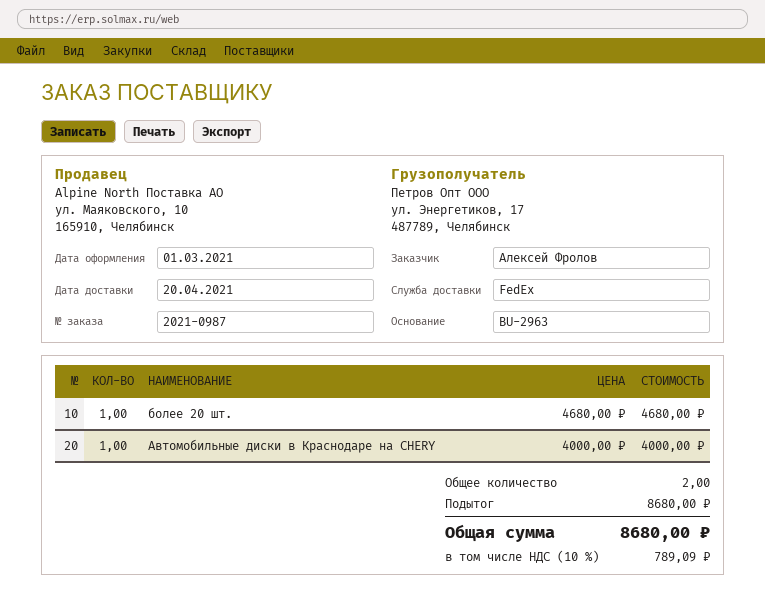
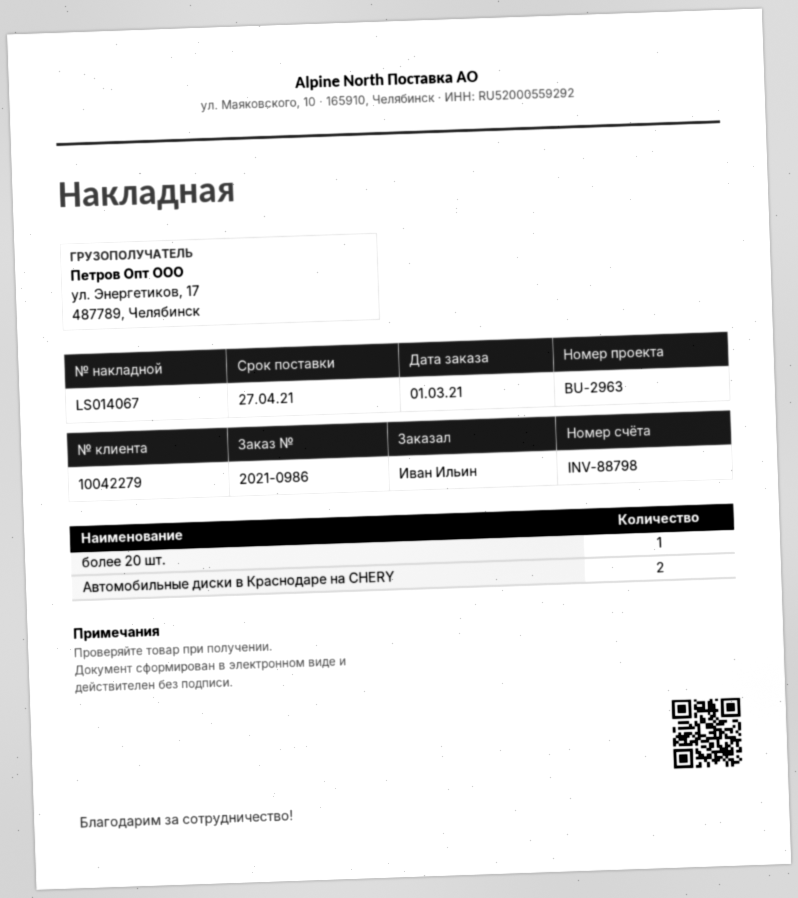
order number: 2021-0987 -> 2021-0986
delivery date: 2021-04-20 -> 2021-04-27
ordered by: Алексей Фролов -> Иван Ильин
Автомобильные диски в Краснодаре на CHERY: 1 -> 2

